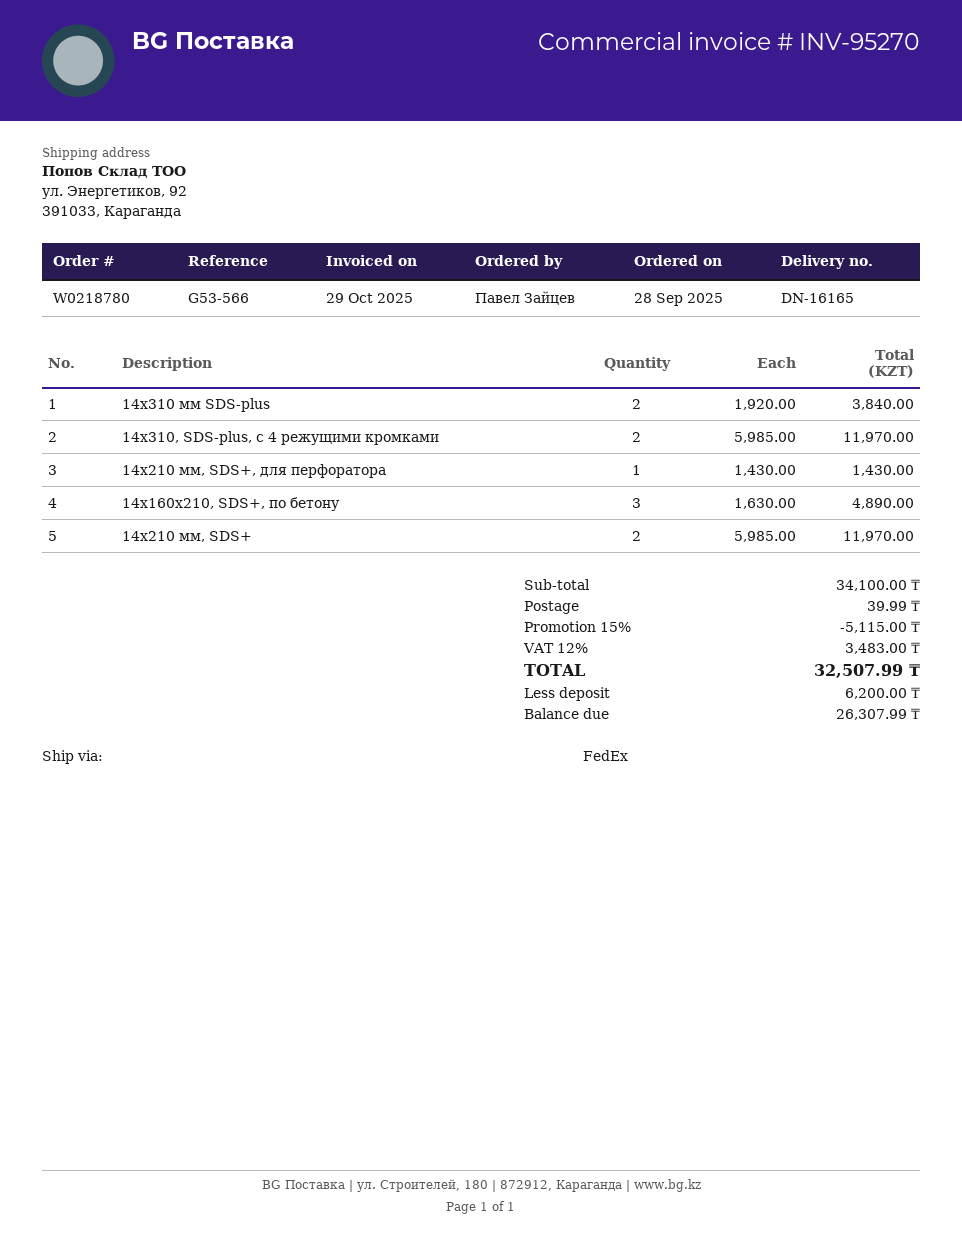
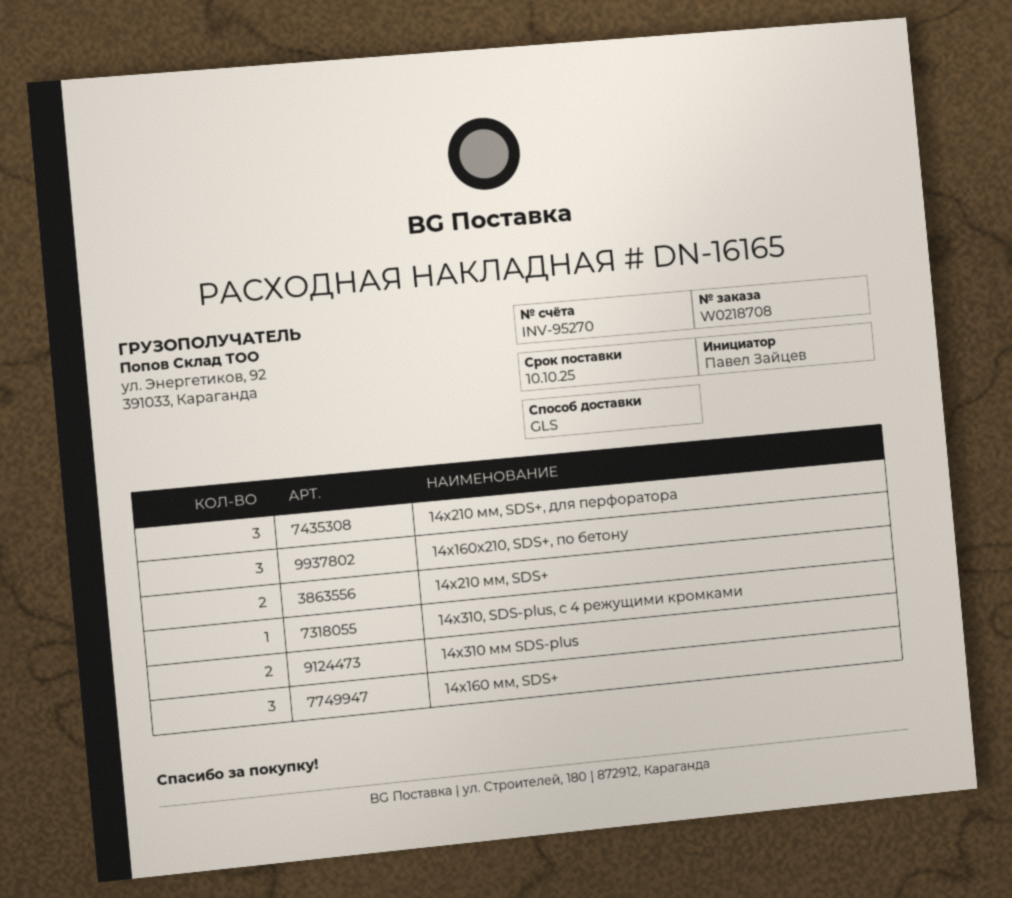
order number: W0218780 -> W0218708
shipping method: FedEx -> GLS
14x310, SDS-plus, с 4 режущими кромками: 2 -> 1
14x210 мм, SDS+, для перфоратора: 1 -> 3
14x160 мм, SDS+: none -> 3

